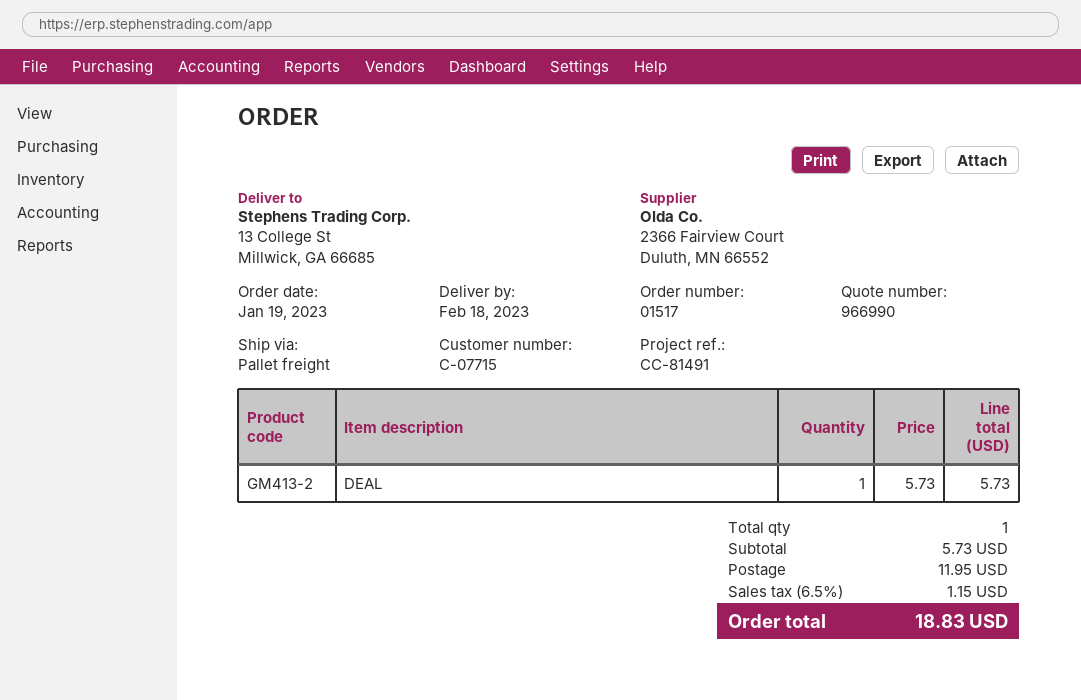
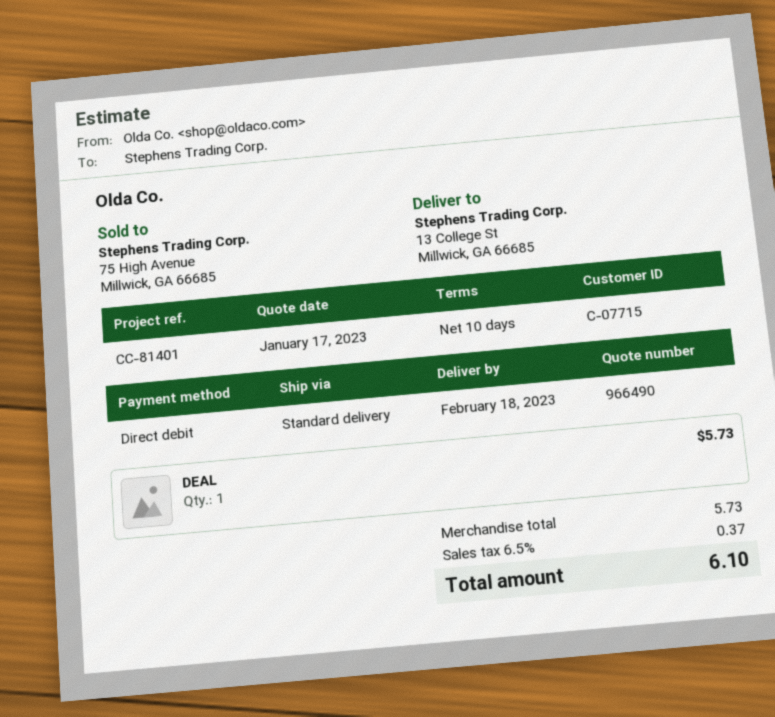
quote number: 966990 -> 966490
reference: CC-81491 -> CC-81401
shipping method: pallet freight -> standard
shipping: 11.95 -> none
tax: 6.5% = 1.15 -> 6.5% = 0.37
total: 18.83 -> 6.10

